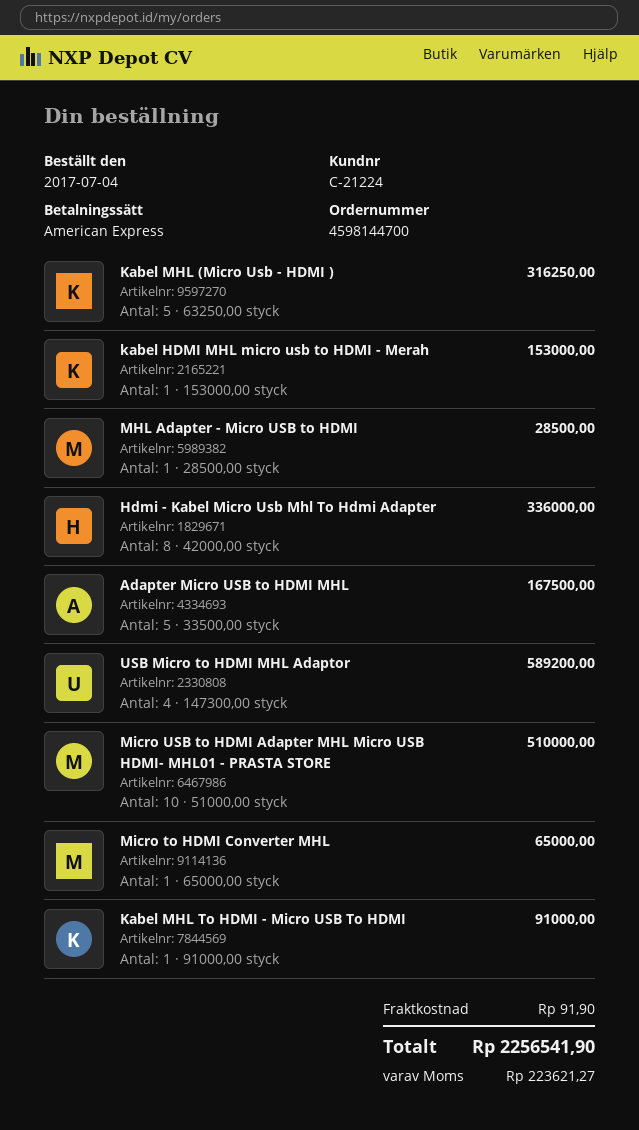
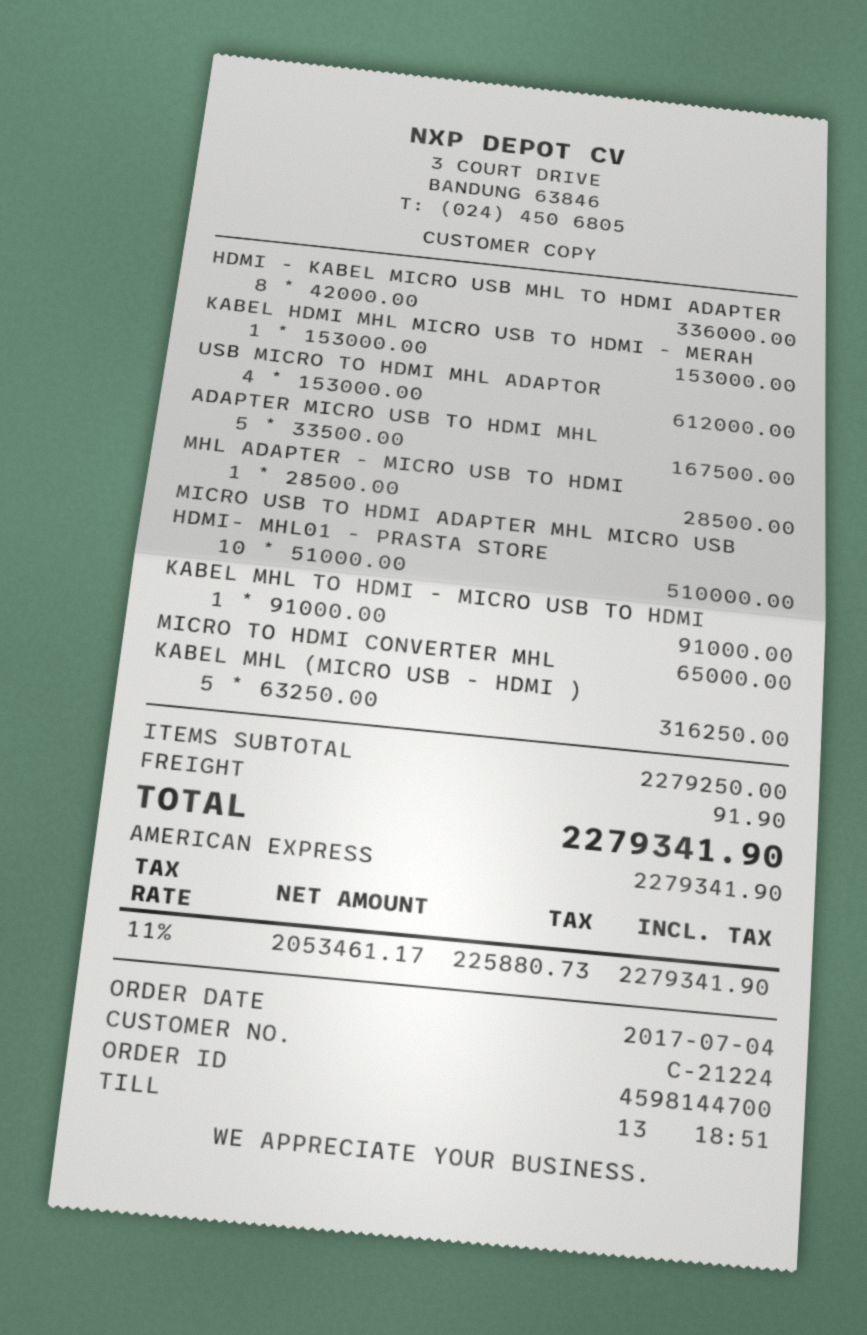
USB Micro to HDMI MHL Adaptor: 4 x 147300.00 = 589200.00 -> 4 x 153000.00 = 612000.00
tax: 223621.27 -> 225880.73
total: 2256541.90 -> 2279341.90

